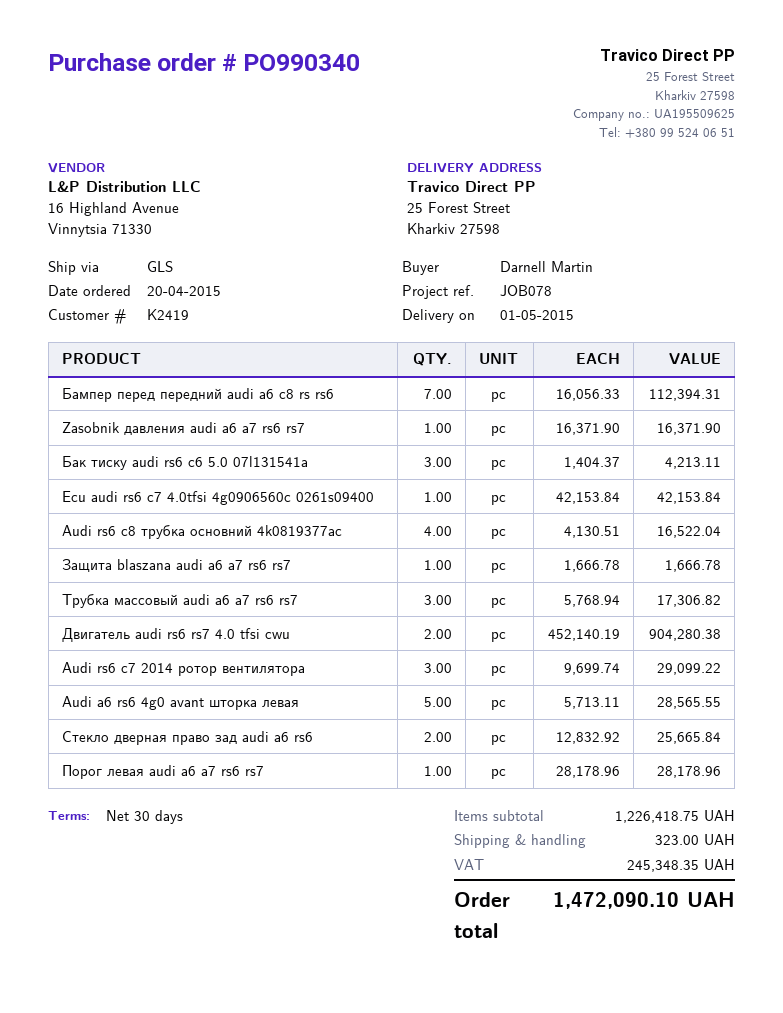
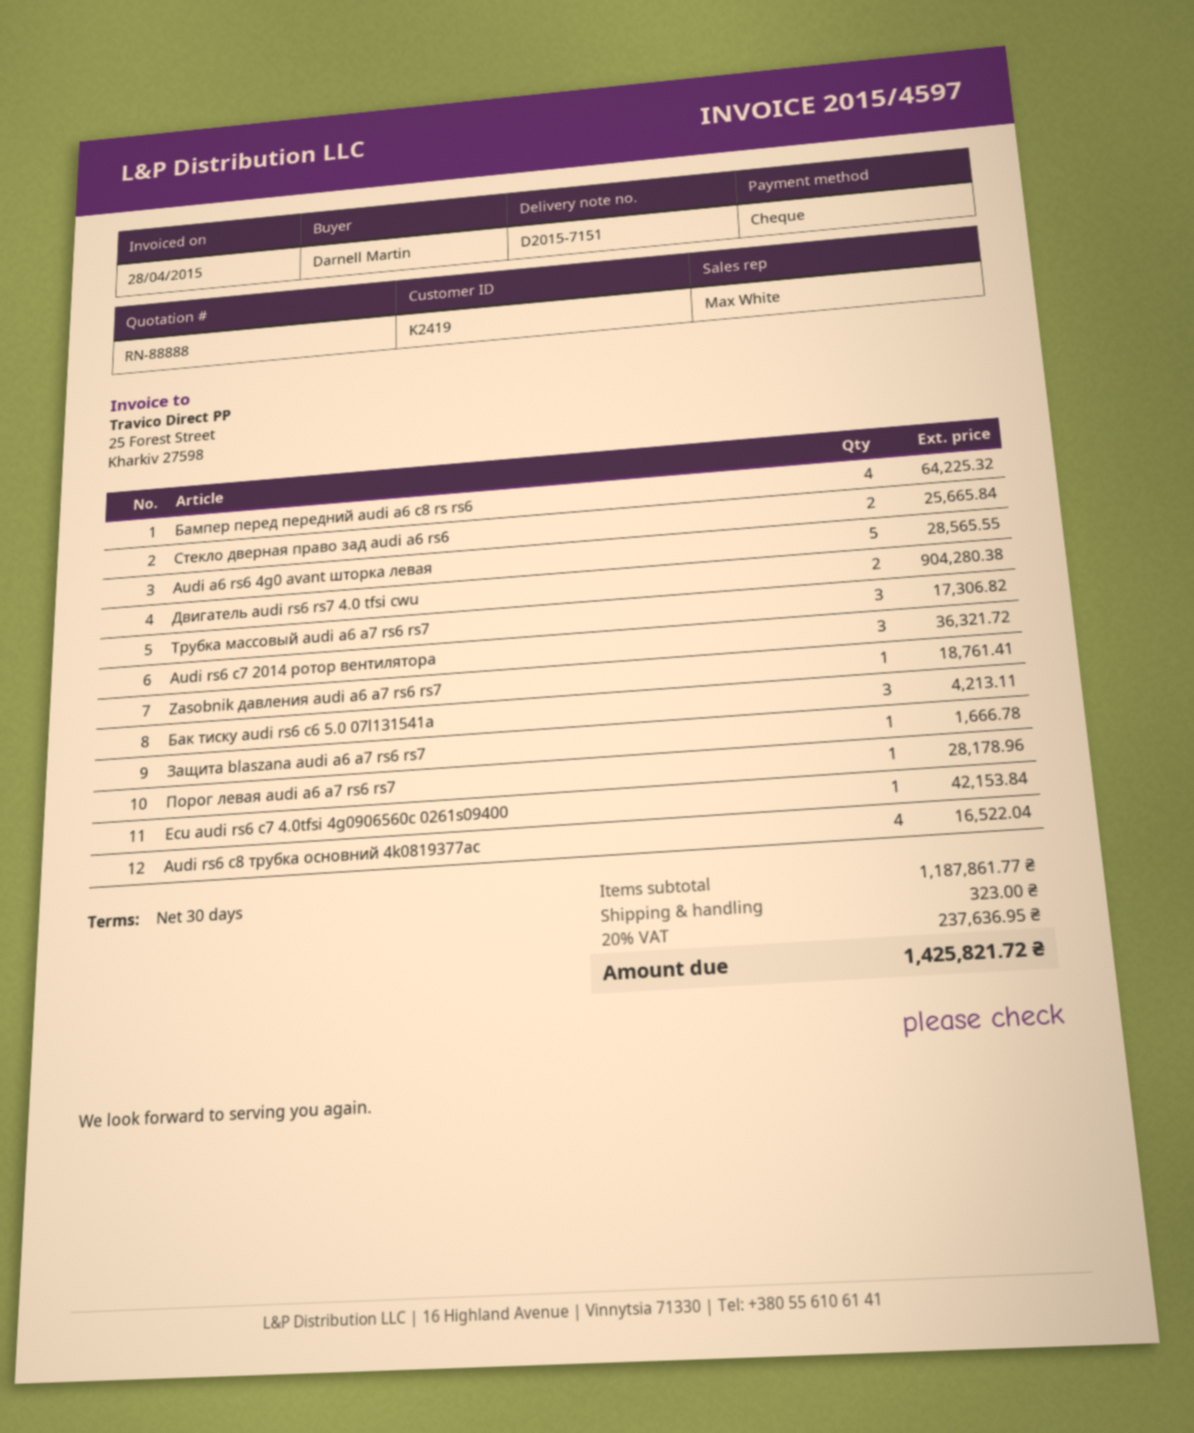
Бампер перед передний audi a6 c8 rs rs6: 7 for 112394.31 -> 4 for 64225.32
Zasobnik давления audi a6 a7 rs6 rs7: 1 for 16371.90 -> 1 for 18761.41
Audi rs6 c7 2014 ротор вентилятора: 3 for 29099.22 -> 3 for 36321.72
subtotal: 1226418.75 -> 1187861.77
tax: 245348.35 -> 237636.95
total: 1472090.10 -> 1425821.72

